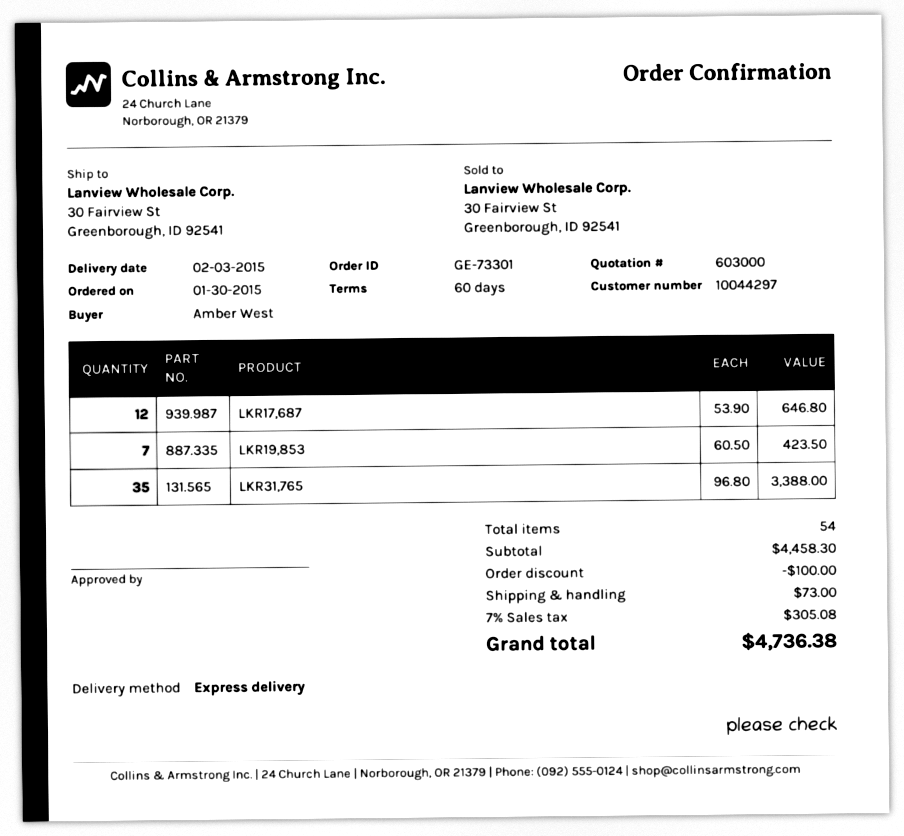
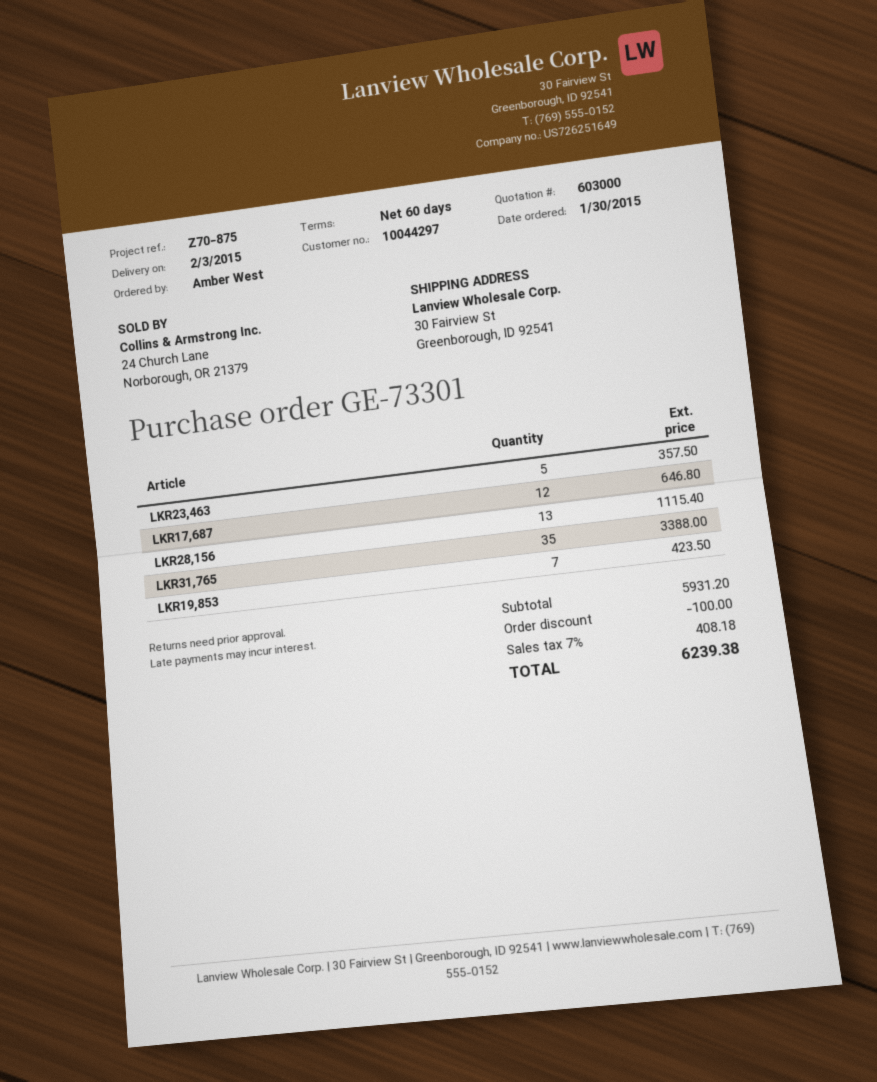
LKR23,463: none -> 5 for 357.50
LKR28,156: none -> 13 for 1115.40
subtotal: 4458.30 -> 5931.20
shipping: 73.00 -> none
tax: 7% = 305.08 -> 7% = 408.18
total: 4736.38 -> 6239.38

